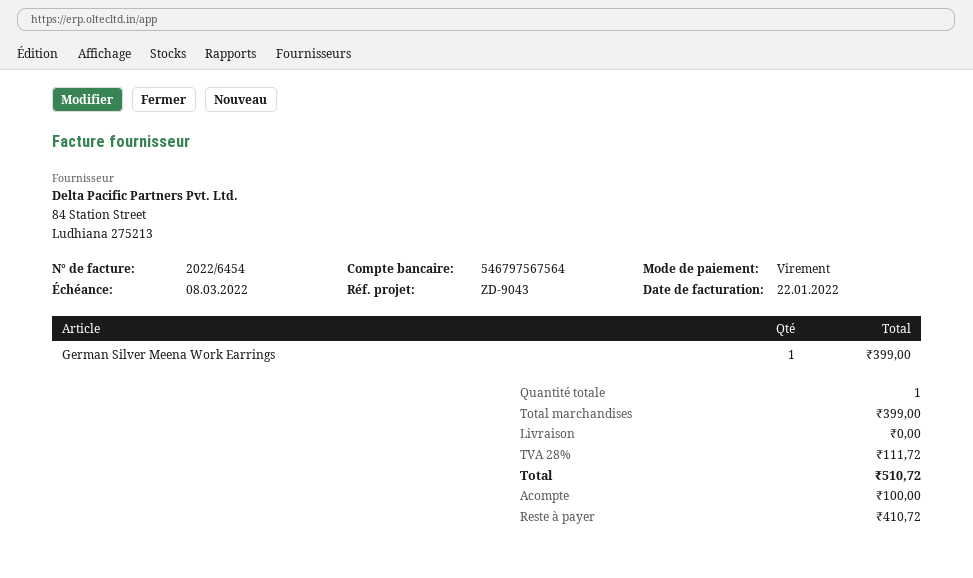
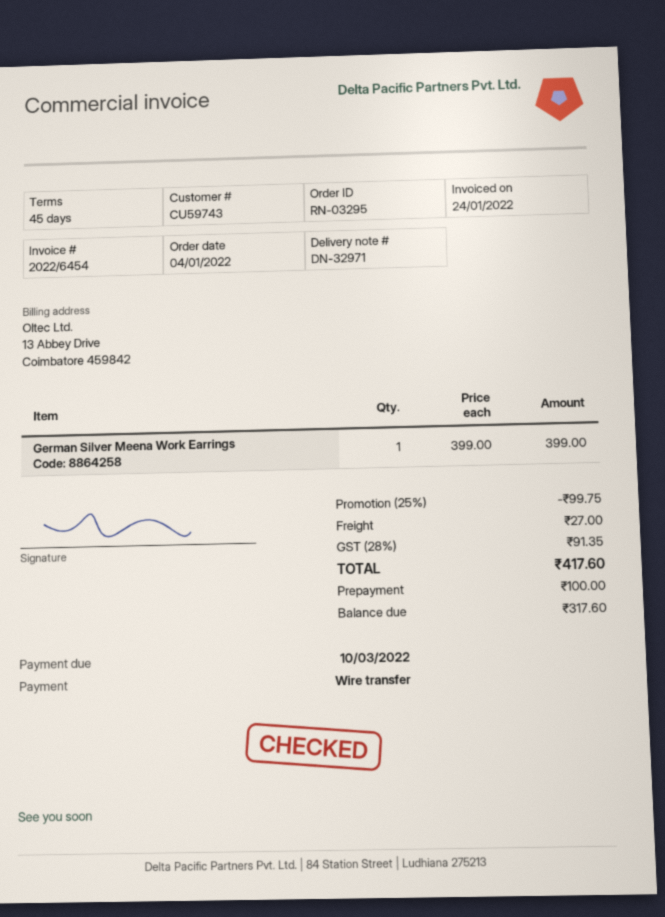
invoice date: 2022-01-22 -> 2022-01-24
due date: 2022-03-08 -> 2022-03-10
discount: none -> 25% = 99.75
shipping: 0.00 -> 27.00
tax: 28% = 111.72 -> 28% = 91.35
total: 510.72 -> 417.60
balance: 410.72 -> 317.60

